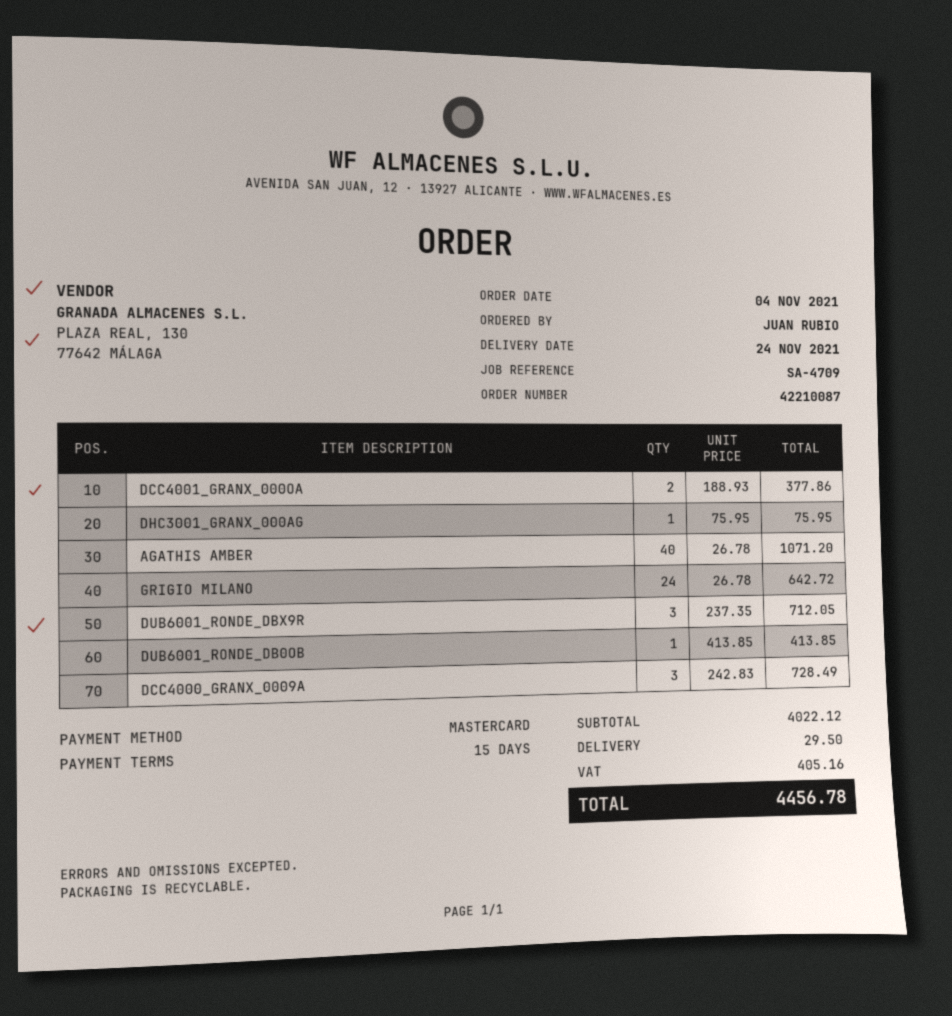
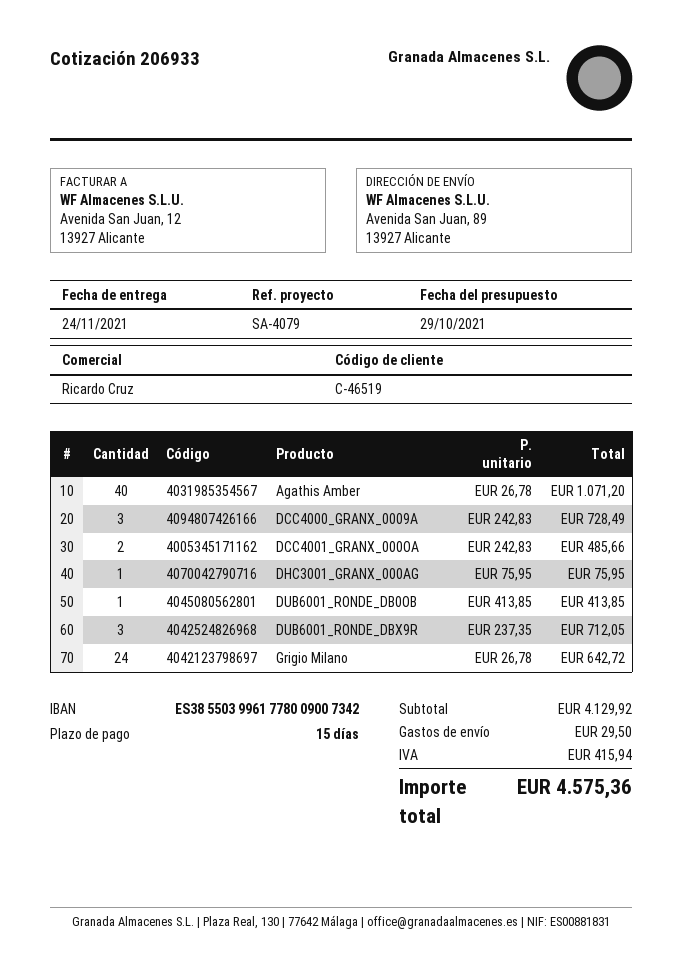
reference: SA-4709 -> SA-4079
DCC4001_GRANX_000OA: 2 x 188.93 = 377.86 -> 2 x 242.83 = 485.66
subtotal: 4022.12 -> 4129.92
tax: 405.16 -> 415.94
total: 4456.78 -> 4575.36

